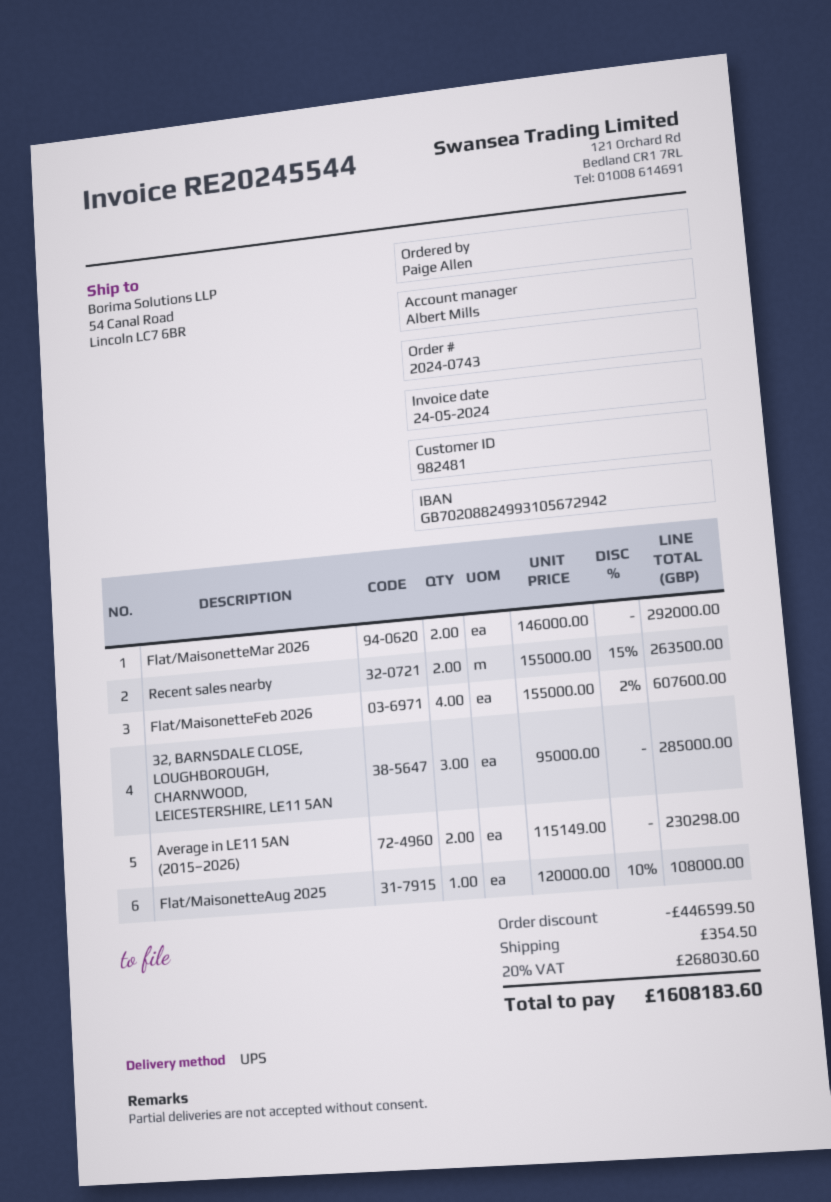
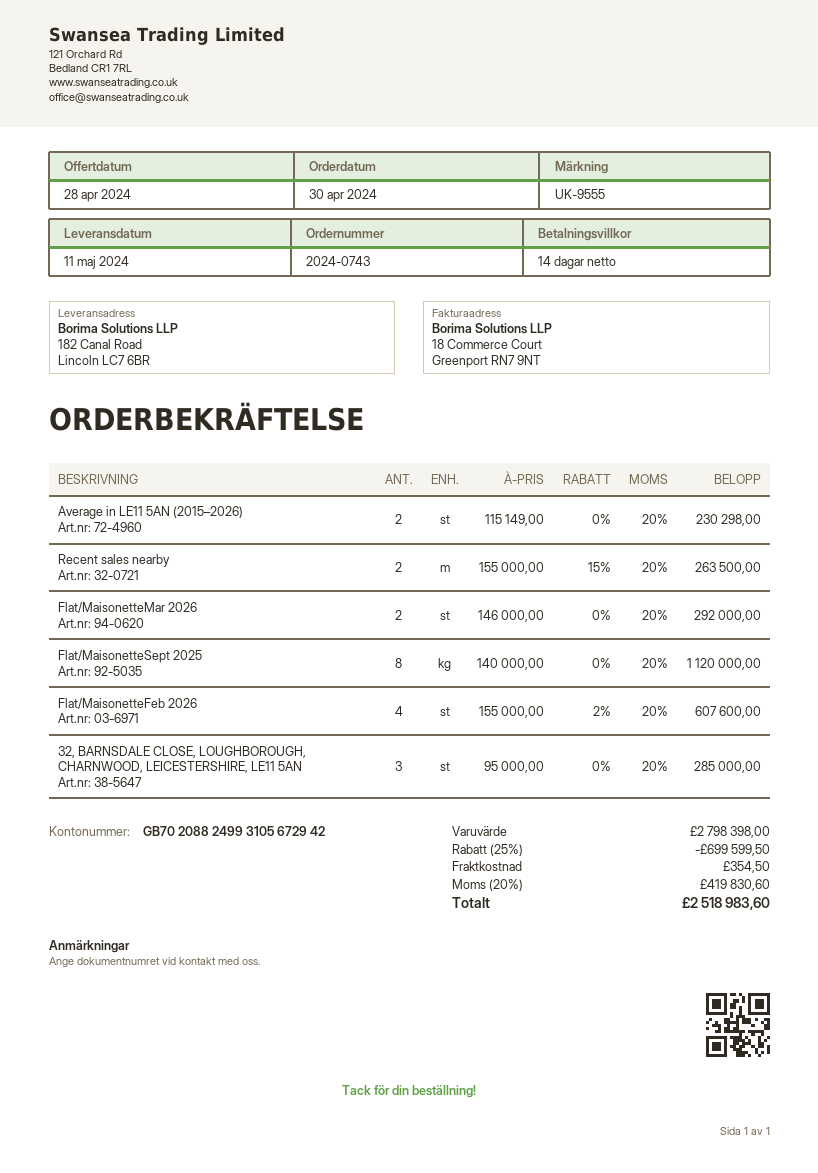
ship to: 54 Canal Road, Lincoln LC7 6BR -> 182 Canal Road, Lincoln LC7 6BR
Flat/MaisonetteAug 2025: 1 x 120000.00 - 10% = 108000.00 -> none
Flat/MaisonetteSept 2025: none -> 8 x 140000.00 = 1120000.00
discount: 446599.50 -> 699599.50
tax: 20% = 268030.60 -> 20% = 419830.60
total: 1608183.60 -> 2518983.60

